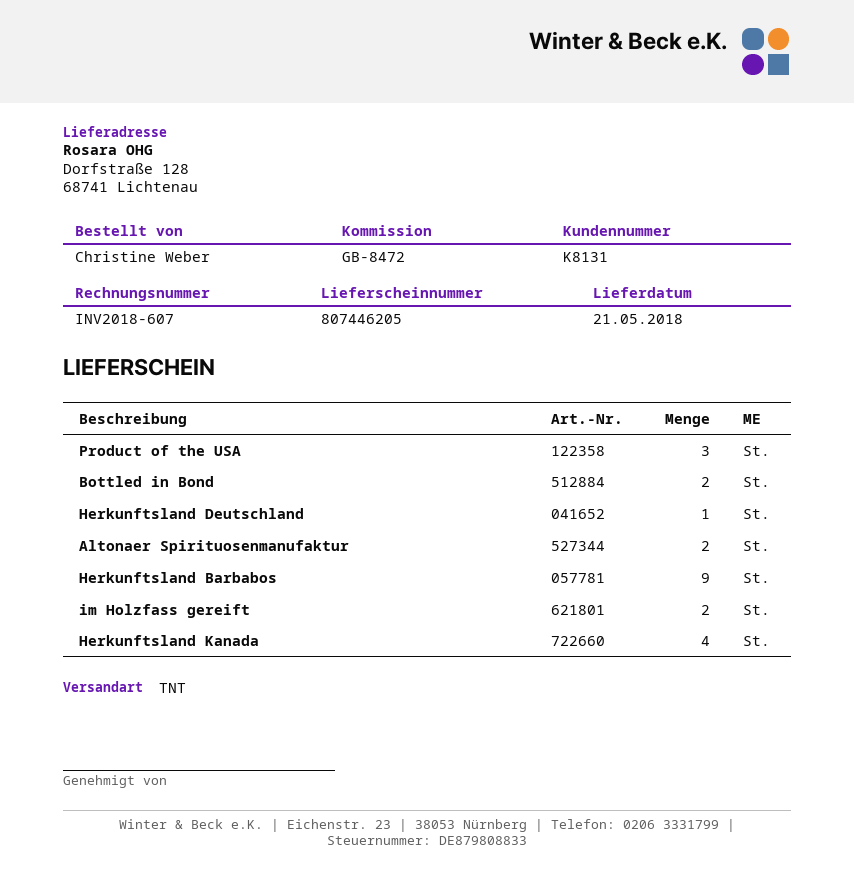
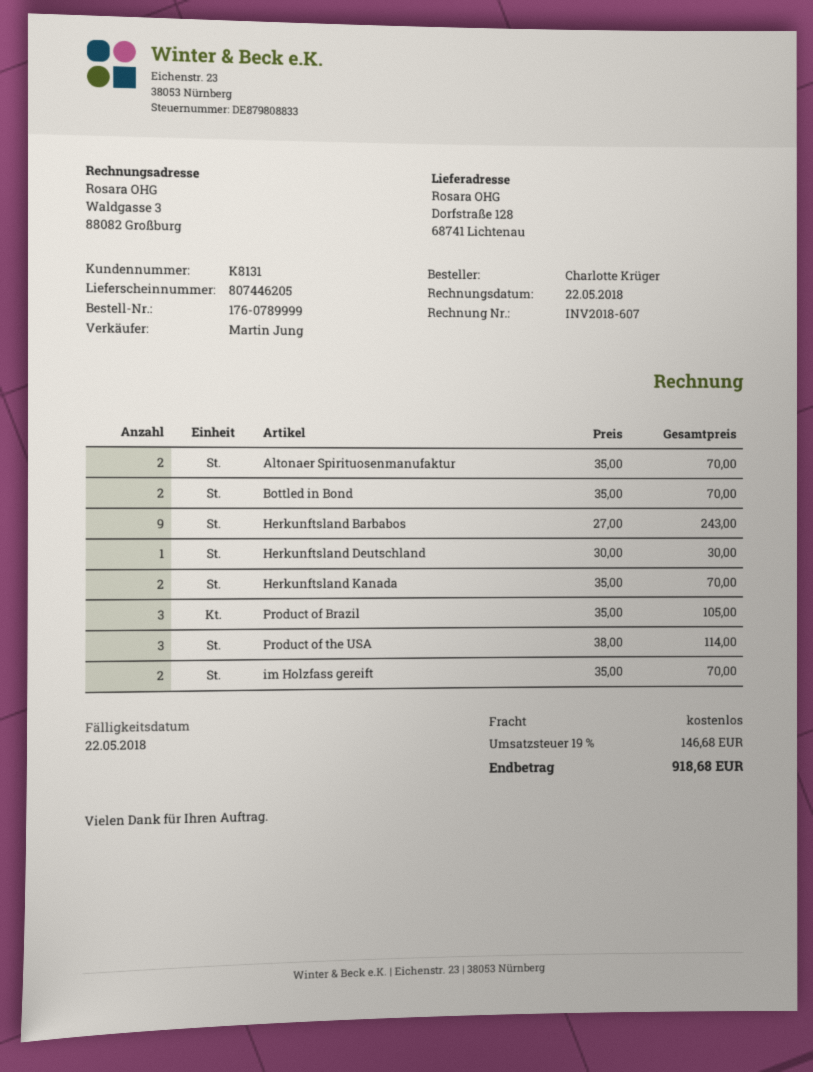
ordered by: Christine Weber -> Charlotte Krüger
Herkunftsland Kanada: 4 -> 2
Product of Brazil: none -> 3

